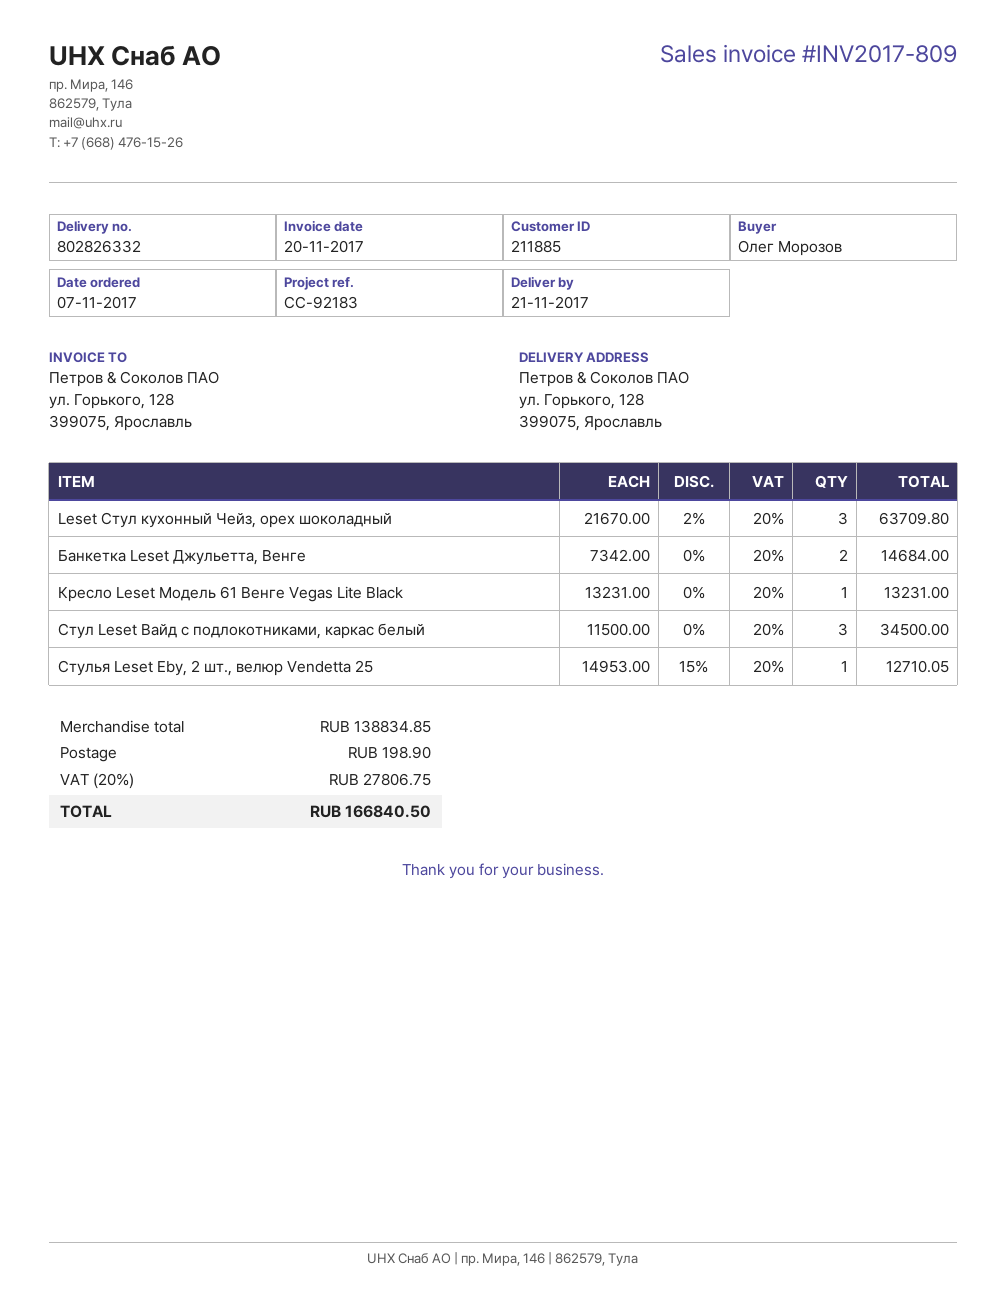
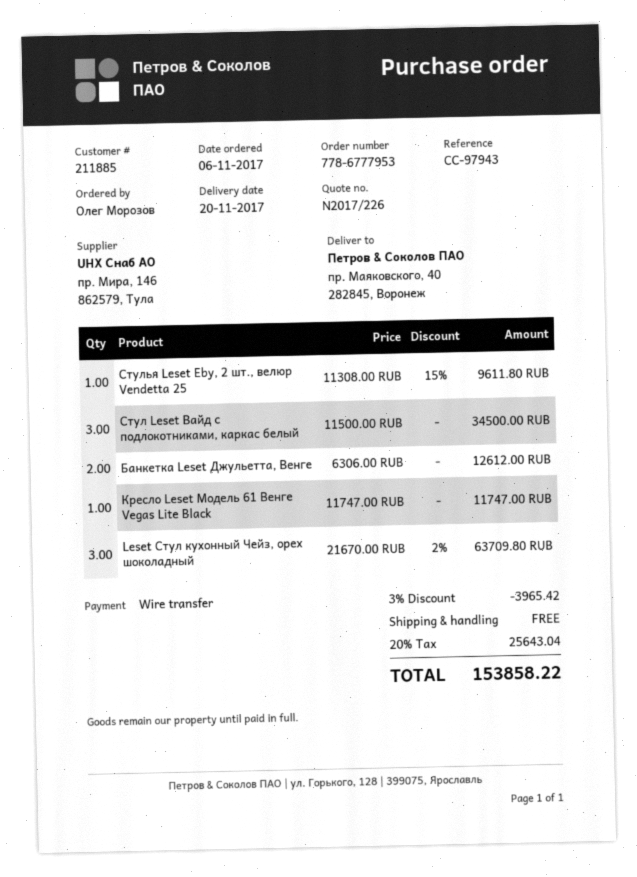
order date: 2017-11-07 -> 2017-11-06
delivery date: 2017-11-21 -> 2017-11-20
reference: CC-92183 -> CC-97943
ship to: ул. Горького, 128, 399075, Ярославль -> пр. Маяковского, 40, 282845, Воронеж
Банкетка Leset Джульетта, Венге: 2 x 7342.00 = 14684.00 -> 2 x 6306.00 = 12612.00
Кресло Leset Модель 61 Венге Vegas Lite Black: 1 x 13231.00 = 13231.00 -> 1 x 11747.00 = 11747.00
Стулья Leset Eby, 2 шт., велюр Vendetta 25: 1 x 14953.00 - 15% = 12710.05 -> 1 x 11308.00 - 15% = 9611.80
discount: none -> 3% = 3965.42
shipping: 198.90 -> 0.00
tax: 20% = 27806.75 -> 20% = 25643.04
total: 166840.50 -> 153858.22

